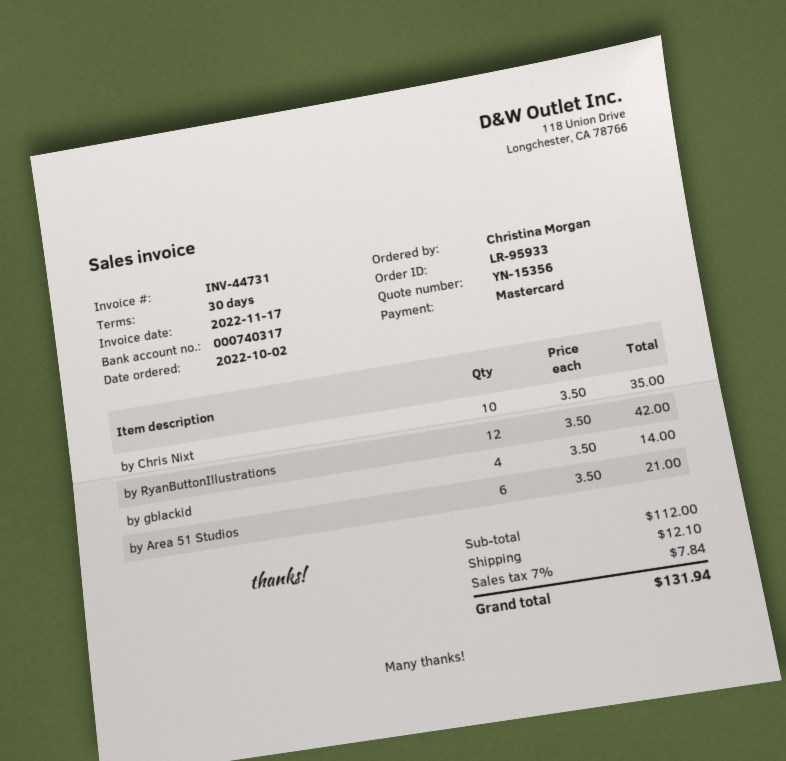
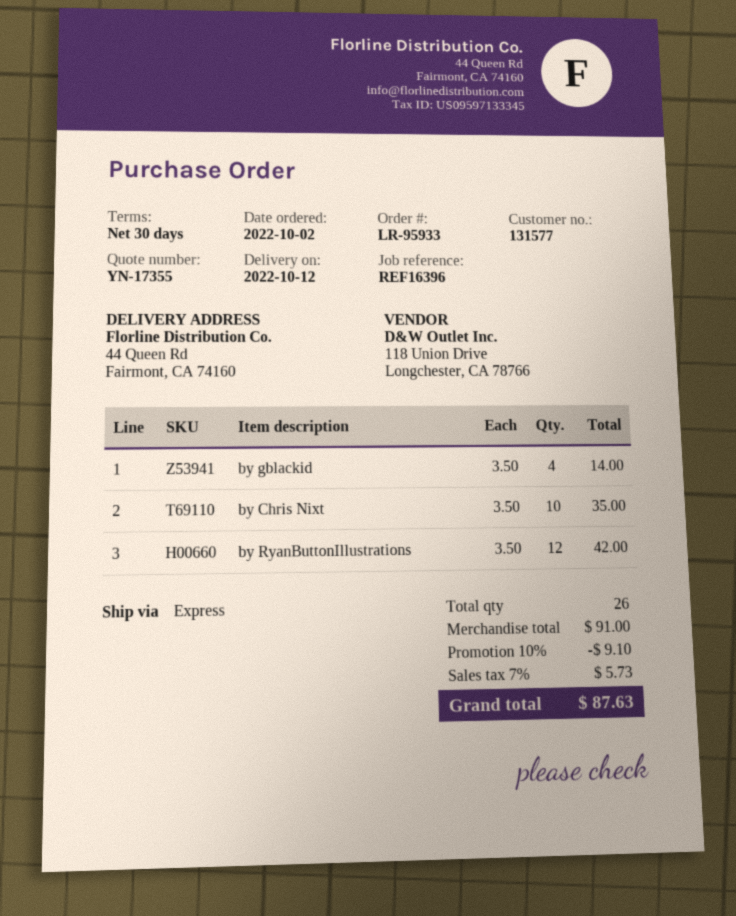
quote number: YN-15356 -> YN-17355
by Area 51 Studios: 6 x 3.50 = 21.00 -> none
subtotal: 112.00 -> 91.00
discount: none -> 10% = 9.10
shipping: 12.10 -> none
tax: 7% = 7.84 -> 7% = 5.73
total: 131.94 -> 87.63

